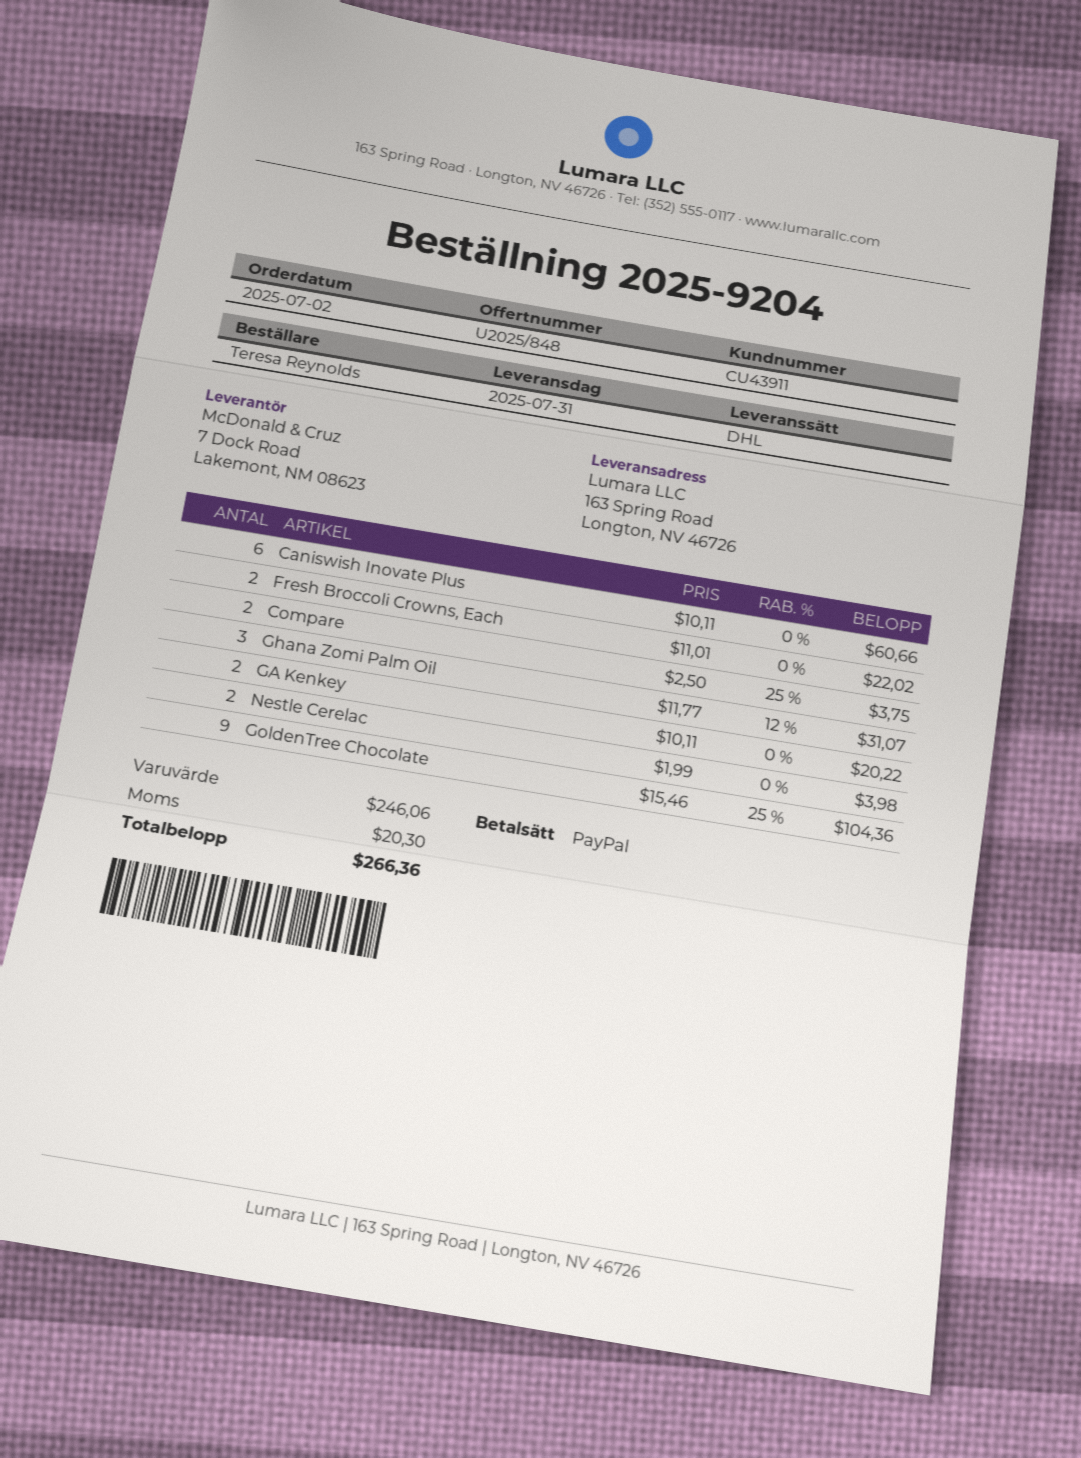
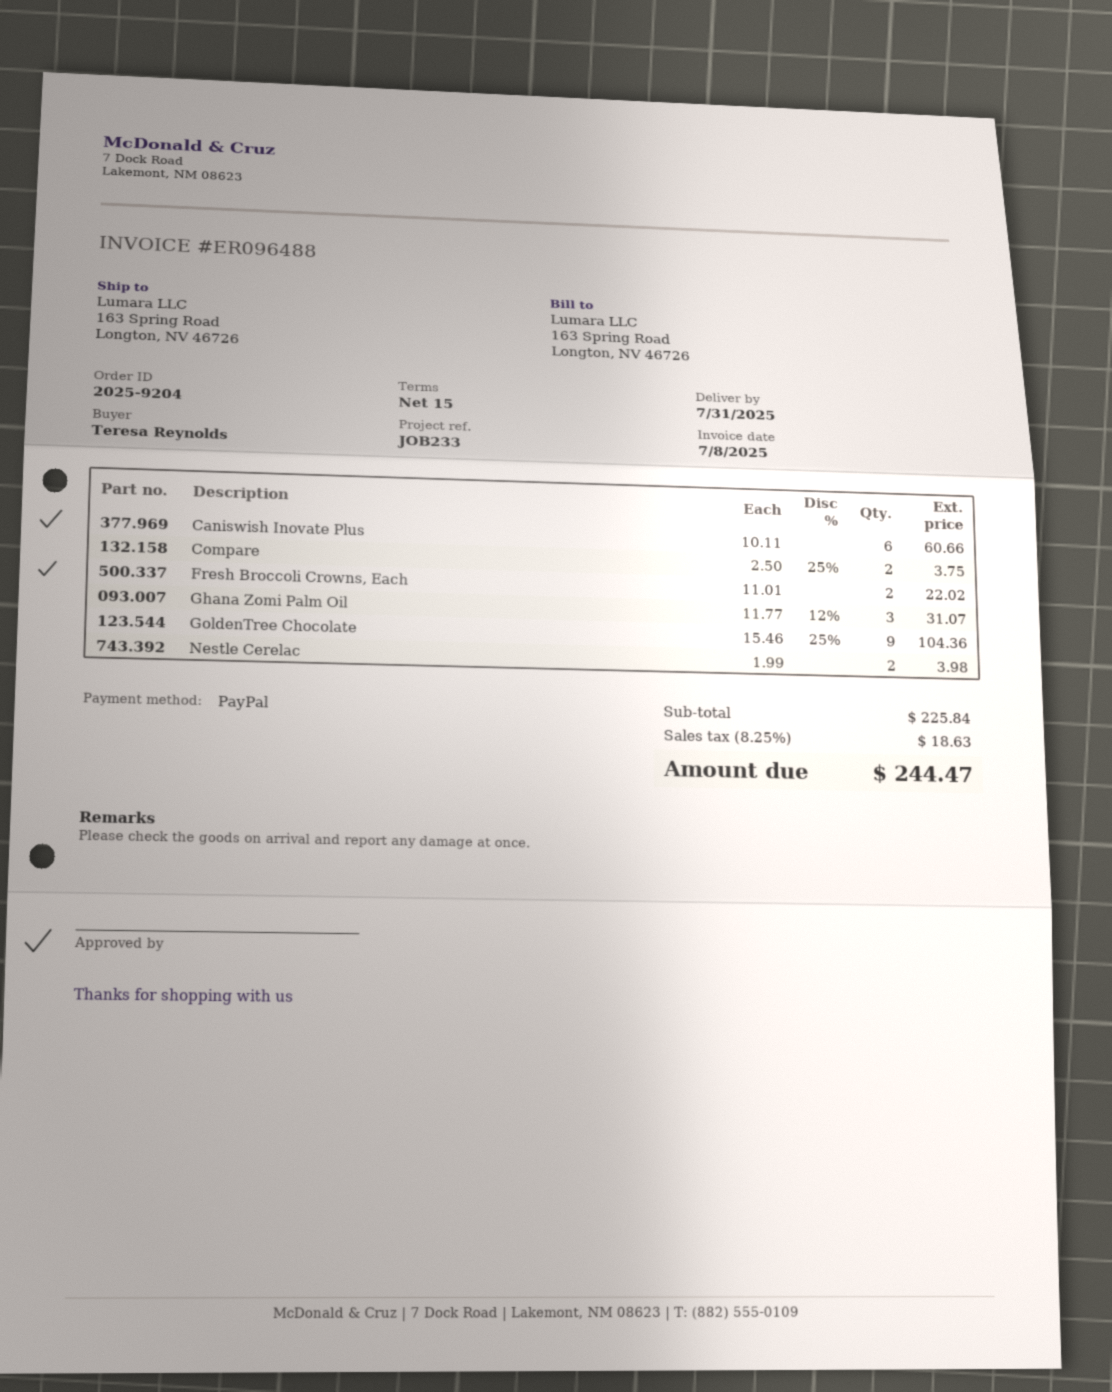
GA Kenkey: 2 x 10.11 = 20.22 -> none
subtotal: 246.06 -> 225.84
tax: 20.30 -> 18.63
total: 266.36 -> 244.47

